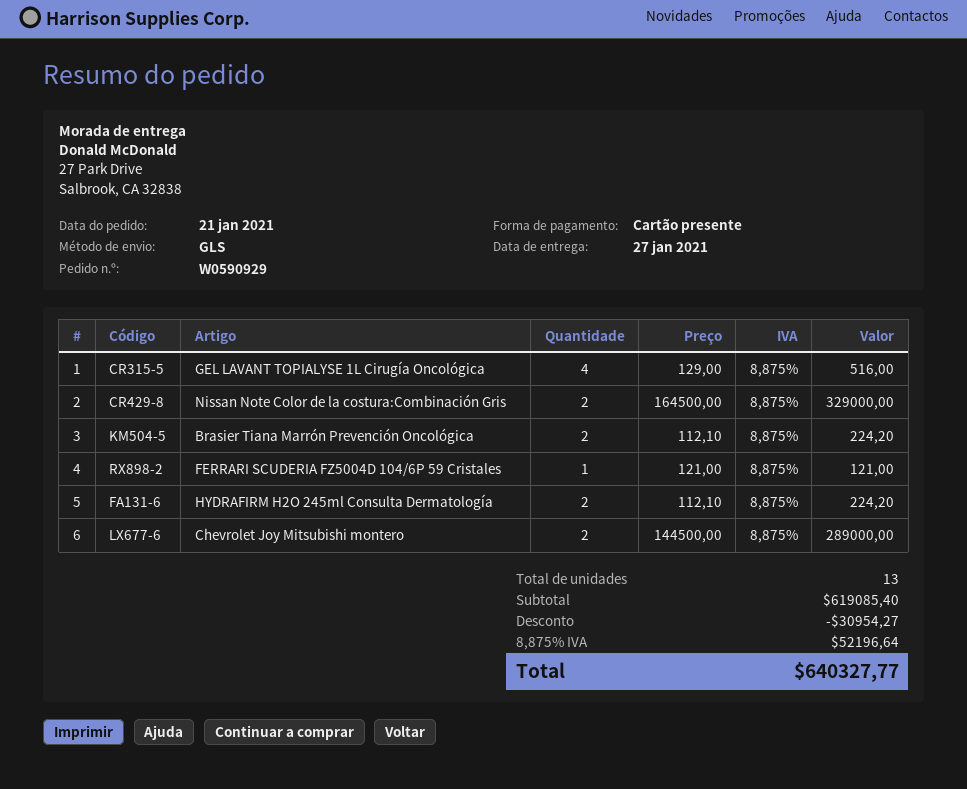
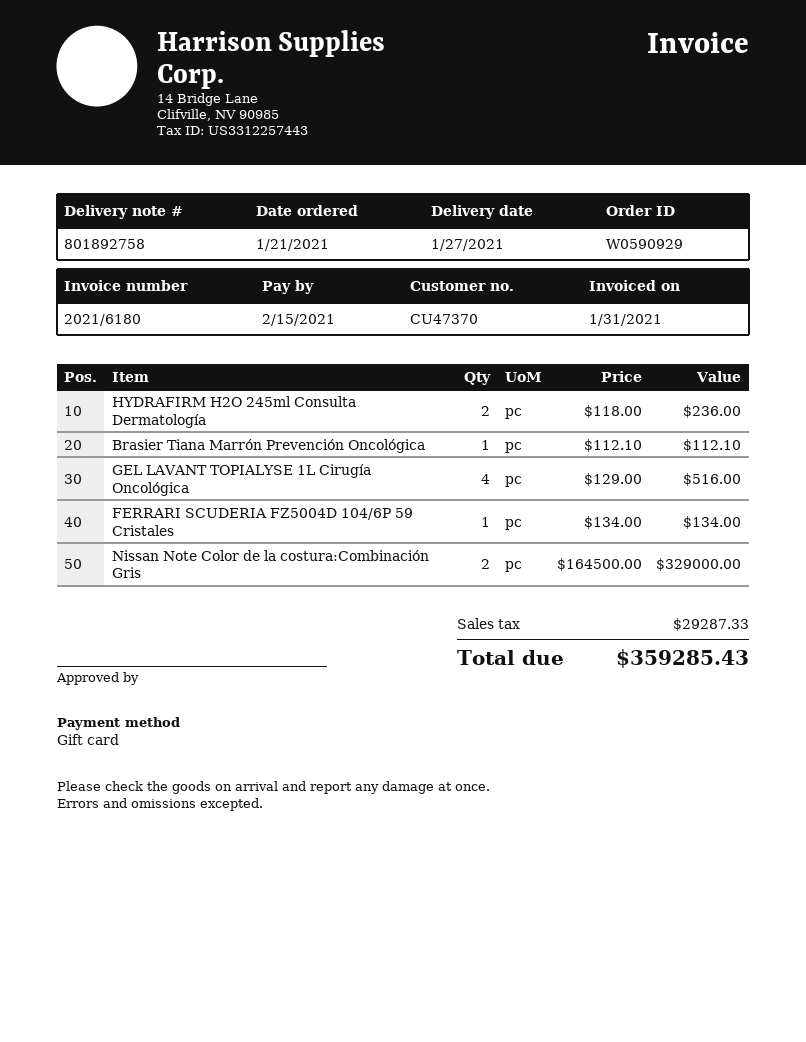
Brasier Tiana Marrón Prevención Oncológica: 2 x 112.10 = 224.20 -> 1 x 112.10 = 112.10
FERRARI SCUDERIA FZ5004D 104/6P 59 Cristales: 1 x 121.00 = 121.00 -> 1 x 134.00 = 134.00
HYDRAFIRM H2O 245ml Consulta Dermatología: 2 x 112.10 = 224.20 -> 2 x 118.00 = 236.00
Chevrolet Joy Mitsubishi montero: 2 x 144500.00 = 289000.00 -> none
discount: 30954.27 -> none
tax: 52196.64 -> 29287.33
total: 640327.77 -> 359285.43

